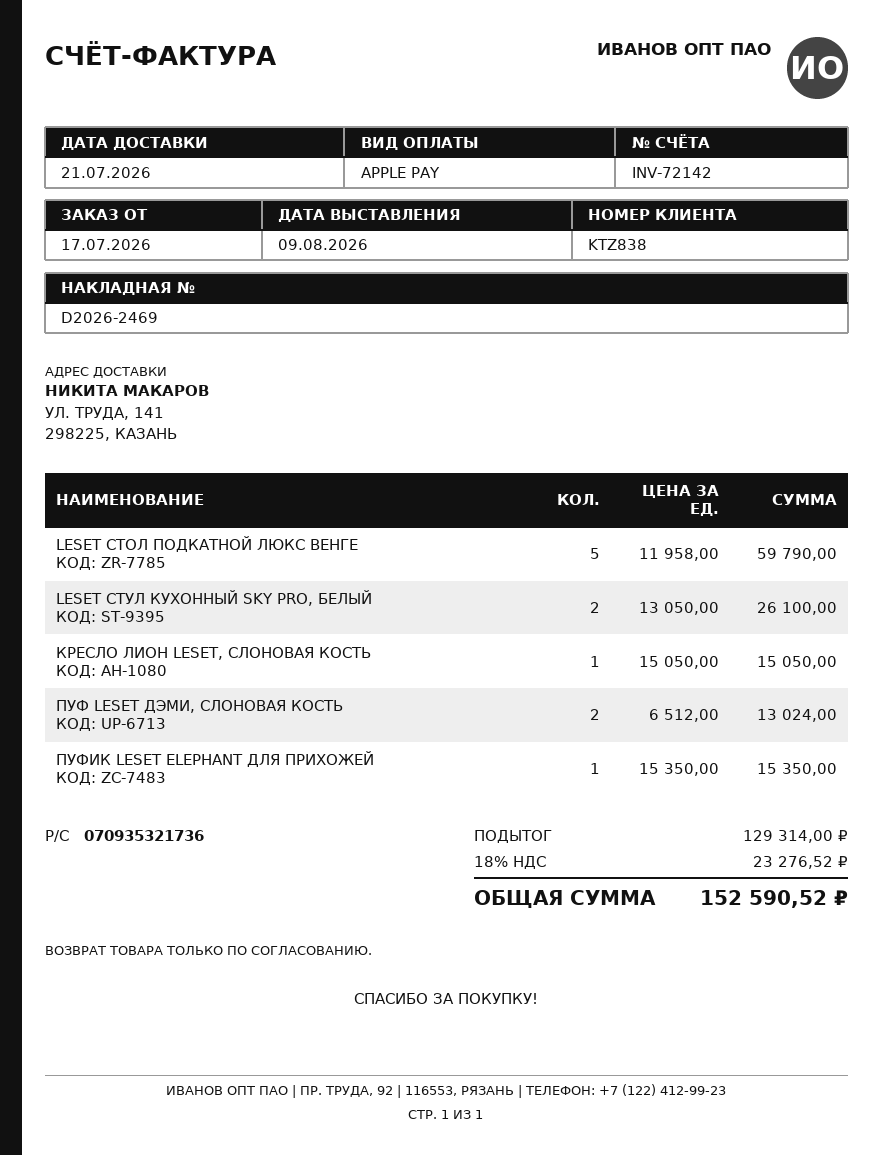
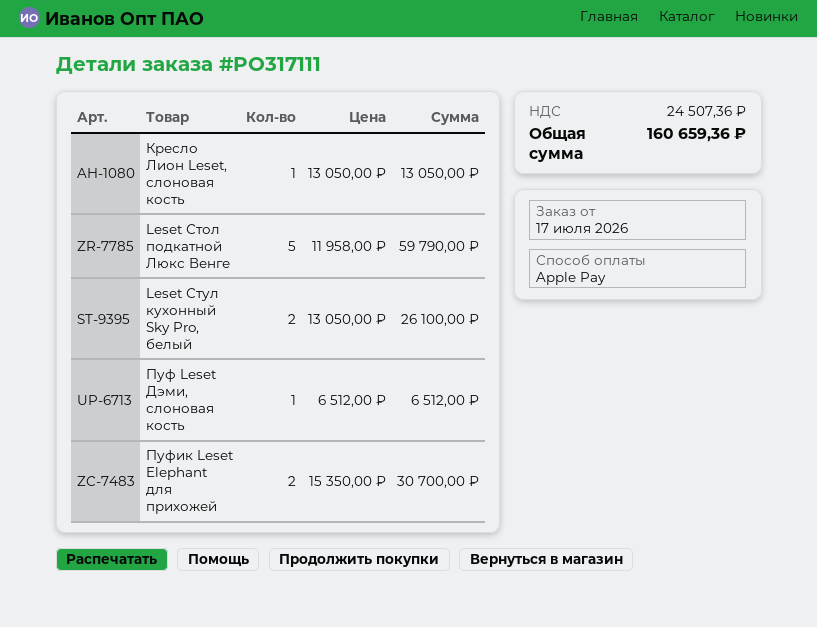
КРЕСЛО ЛИОН LESET, СЛОНОВАЯ КОСТЬ: 1 x 15050.00 = 15050.00 -> 1 x 13050.00 = 13050.00
ПУФ LESET ДЭМИ, СЛОНОВАЯ КОСТЬ: 2 x 6512.00 = 13024.00 -> 1 x 6512.00 = 6512.00
ПУФИК LESET ELEPHANT ДЛЯ ПРИХОЖЕЙ: 1 x 15350.00 = 15350.00 -> 2 x 15350.00 = 30700.00
tax: 23276.52 -> 24507.36
total: 152590.52 -> 160659.36

